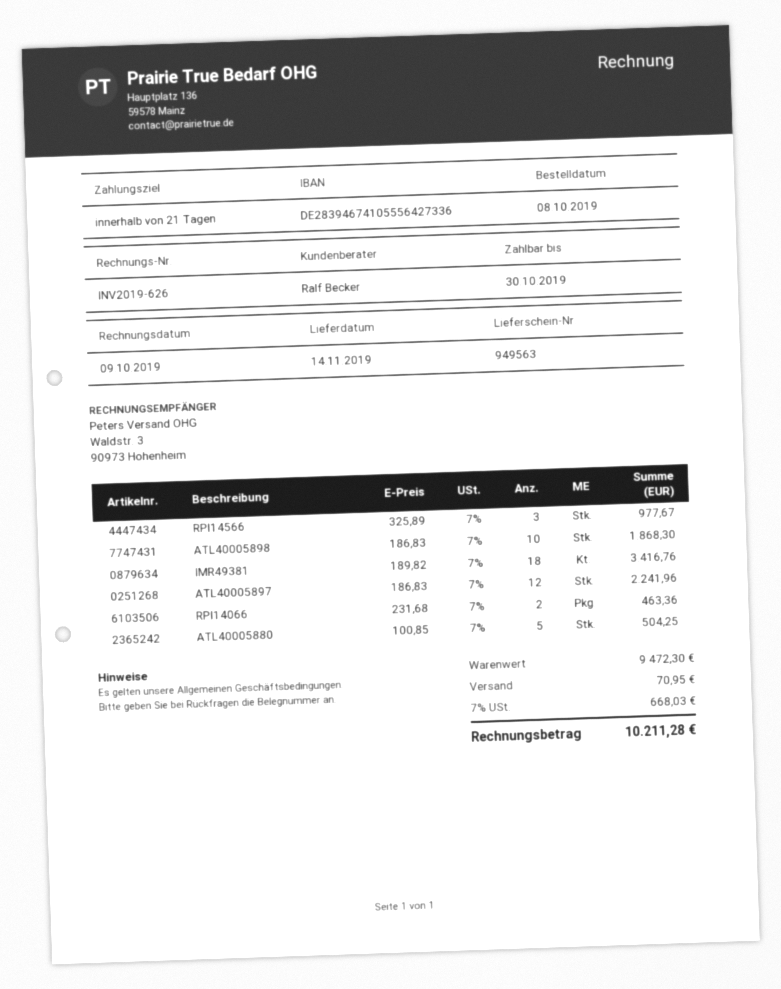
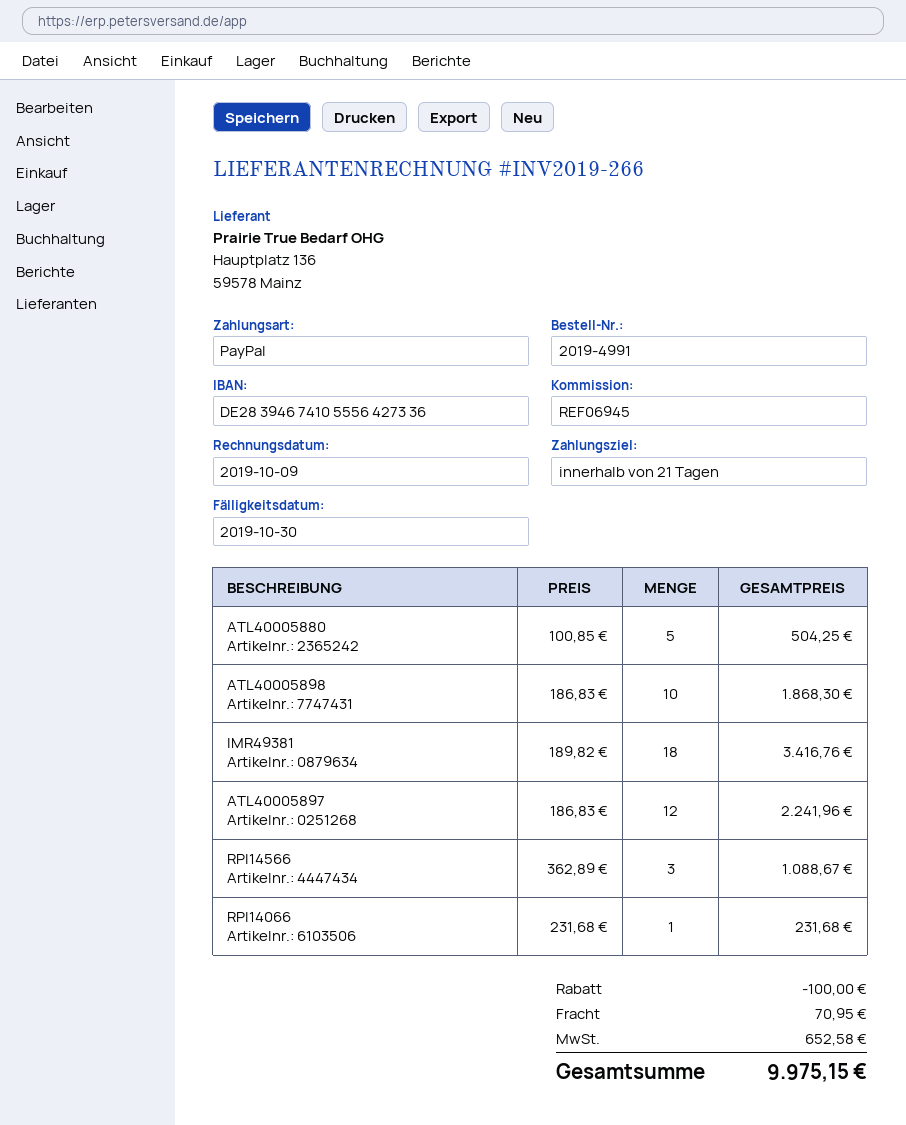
invoice number: INV2019-626 -> INV2019-266
RPI14566: 3 x 325.89 = 977.67 -> 3 x 362.89 = 1088.67
RPI14066: 2 x 231.68 = 463.36 -> 1 x 231.68 = 231.68
discount: none -> 100.00
tax: 668.03 -> 652.58
total: 10211.28 -> 9975.15

